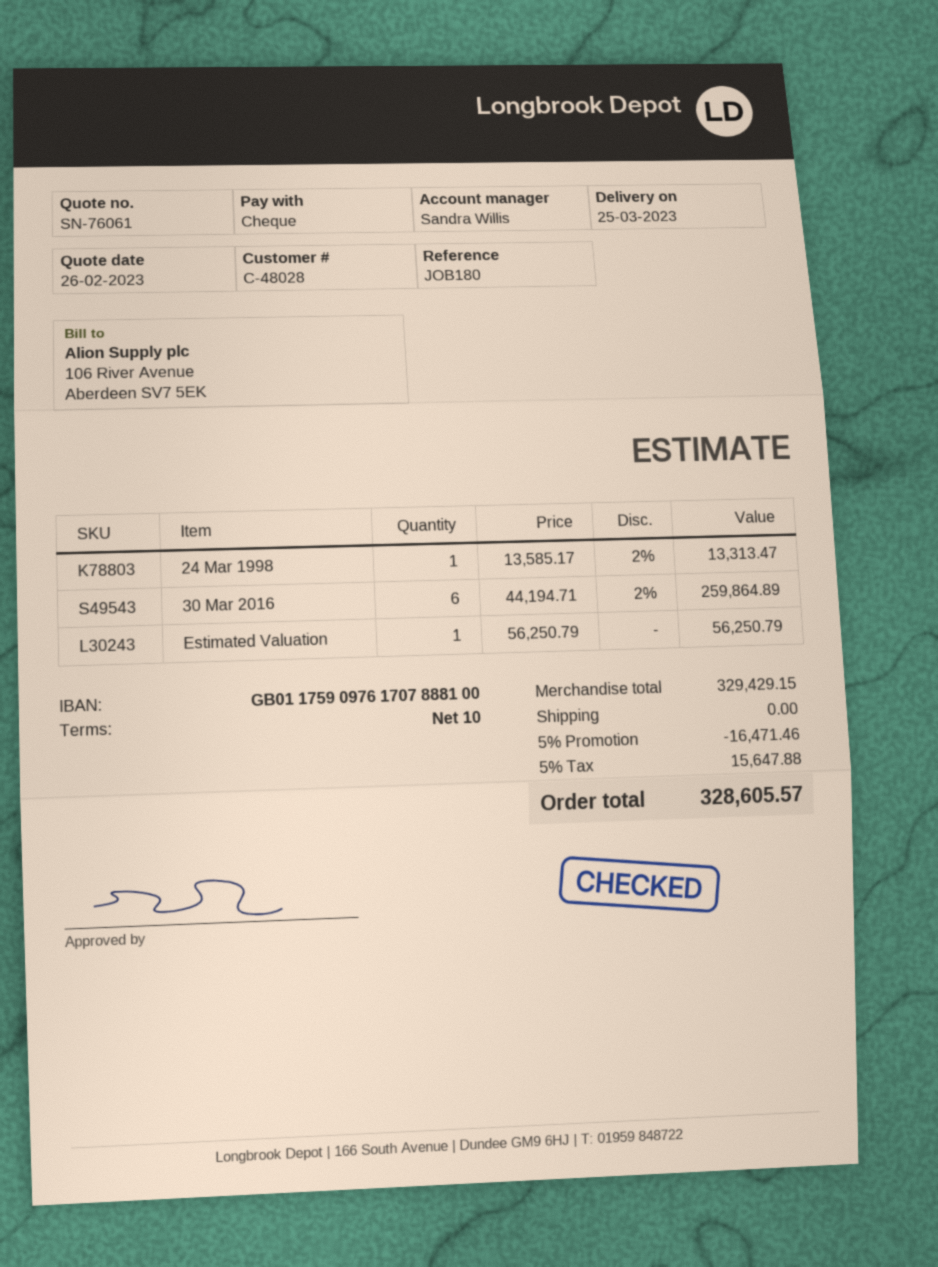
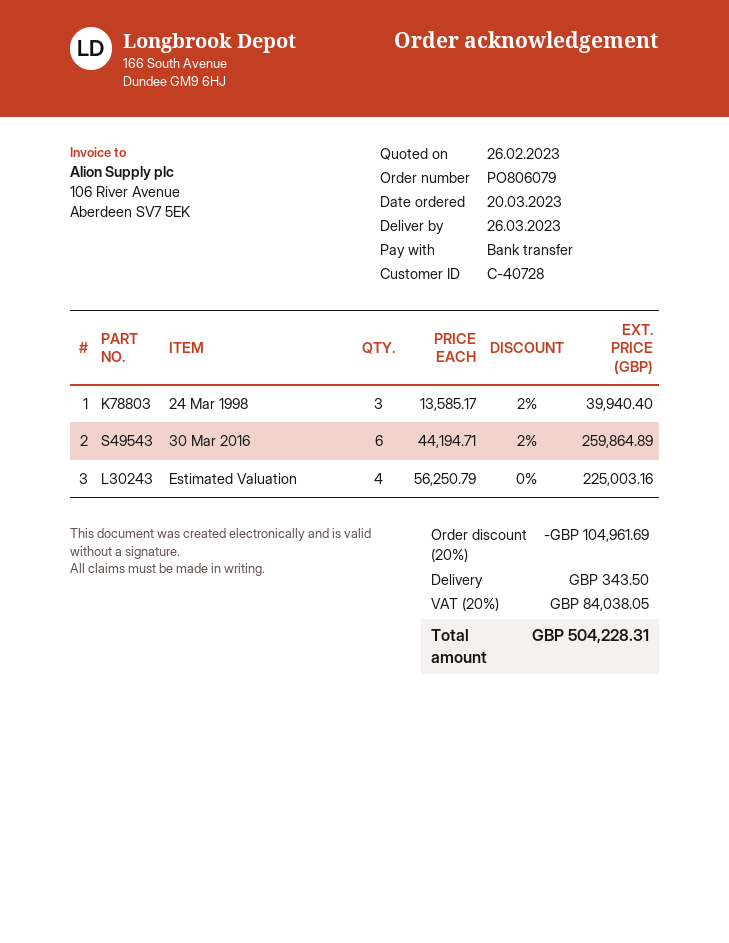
delivery date: 2023-03-25 -> 2023-03-26
customer number: C-48028 -> C-40728
payment method: cheque -> bank transfer
24 Mar 1998: 1 x 13585.17 - 2% = 13313.47 -> 3 x 13585.17 - 2% = 39940.40
Estimated Valuation: 1 x 56250.79 = 56250.79 -> 4 x 56250.79 = 225003.16
discount: 5% = 16471.46 -> 20% = 104961.69
shipping: 0.00 -> 343.50
tax: 5% = 15647.88 -> 20% = 84038.05
total: 328605.57 -> 504228.31

